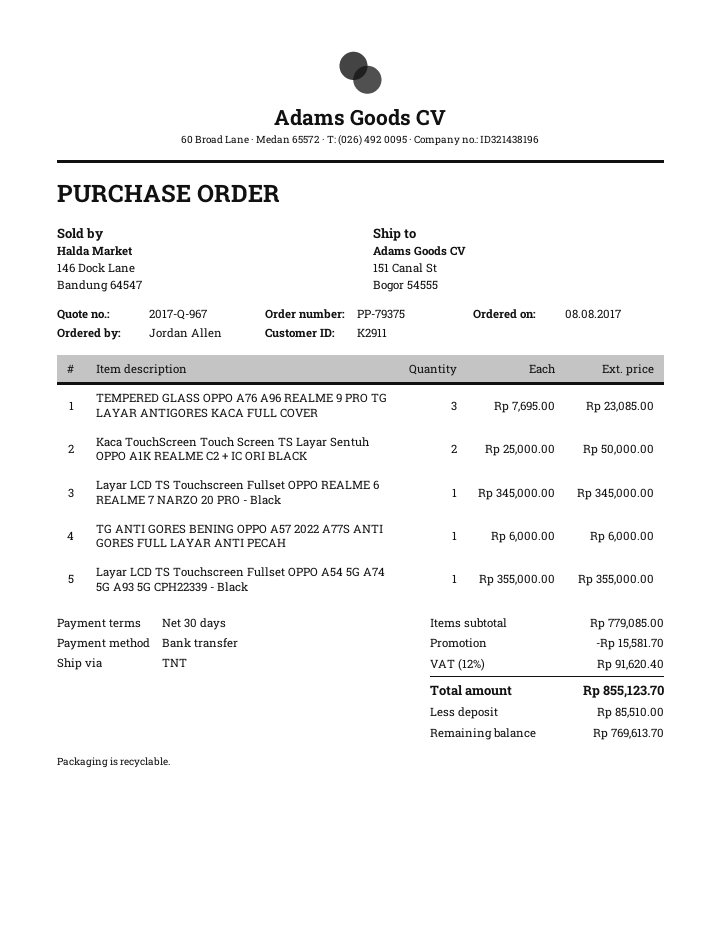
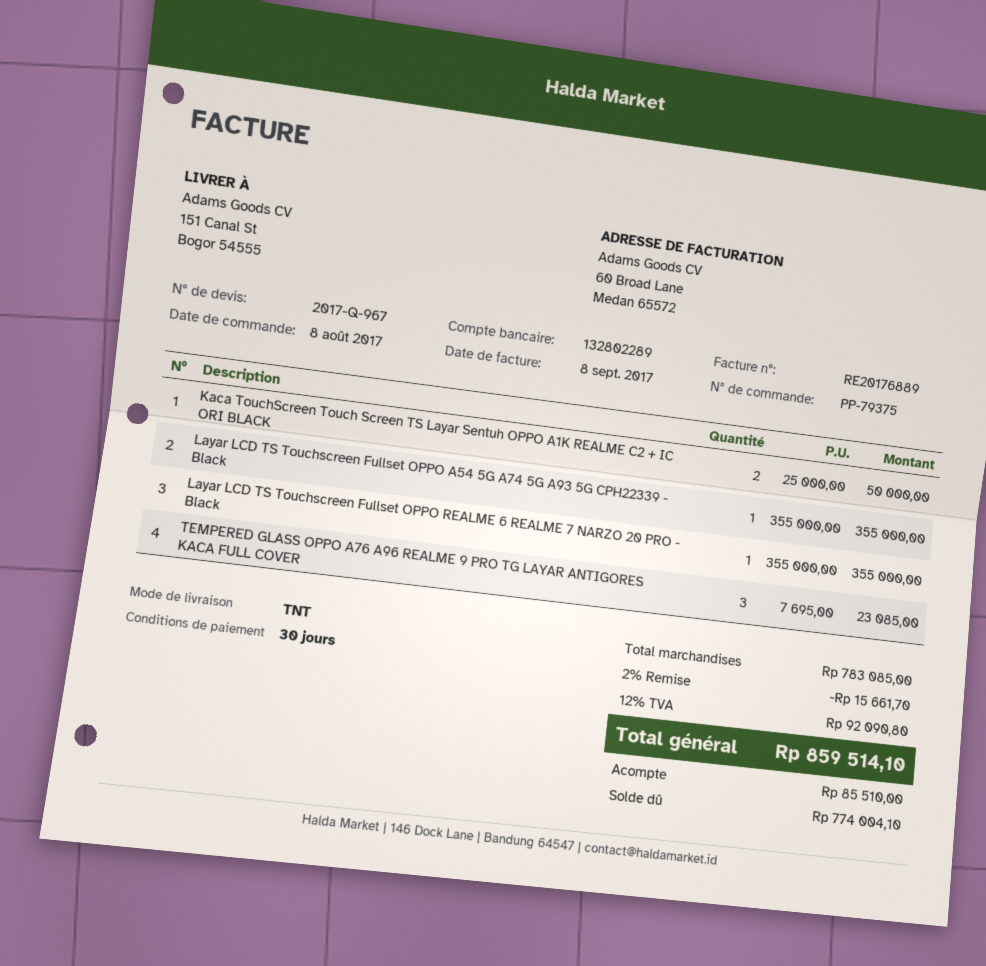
Layar LCD TS Touchscreen Fullset OPPO REALME 6 REALME 7 NARZO 20 PRO - Black: 1 x 345000.00 = 345000.00 -> 1 x 355000.00 = 355000.00
TG ANTI GORES BENING OPPO A57 2022 A77S ANTI GORES FULL LAYAR ANTI PECAH: 1 x 6000.00 = 6000.00 -> none
subtotal: 779085.00 -> 783085.00
discount: 15581.70 -> 15661.70
tax: 12% = 91620.40 -> 12% = 92090.80
total: 855123.70 -> 859514.10
balance: 769613.70 -> 774004.10

